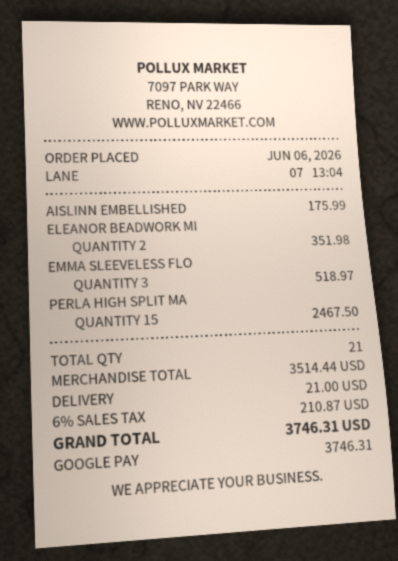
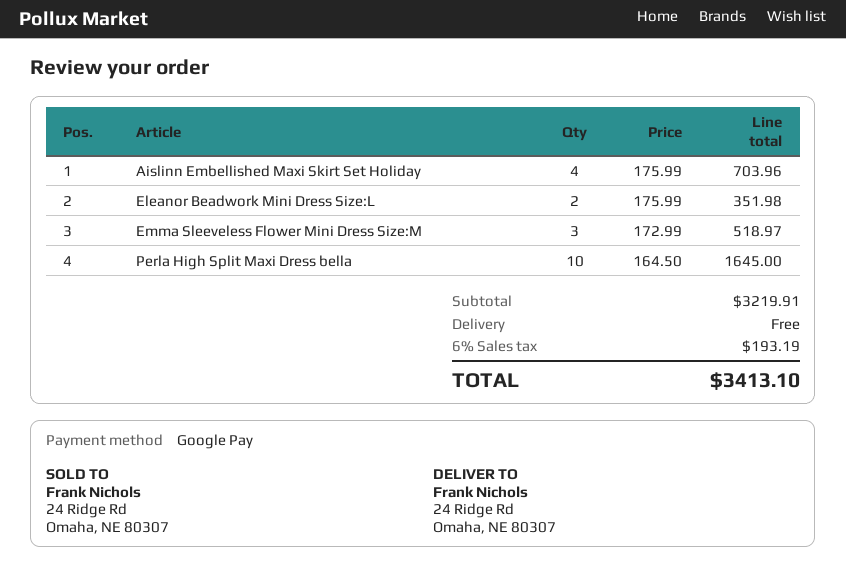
AISLINN EMBELLISHED: 1 for 175.99 -> 4 for 703.96
PERLA HIGH SPLIT MA: 15 for 2467.50 -> 10 for 1645.00
subtotal: 3514.44 -> 3219.91
shipping: 21.00 -> 0.00
tax: 6% = 210.87 -> 6% = 193.19
total: 3746.31 -> 3413.10

